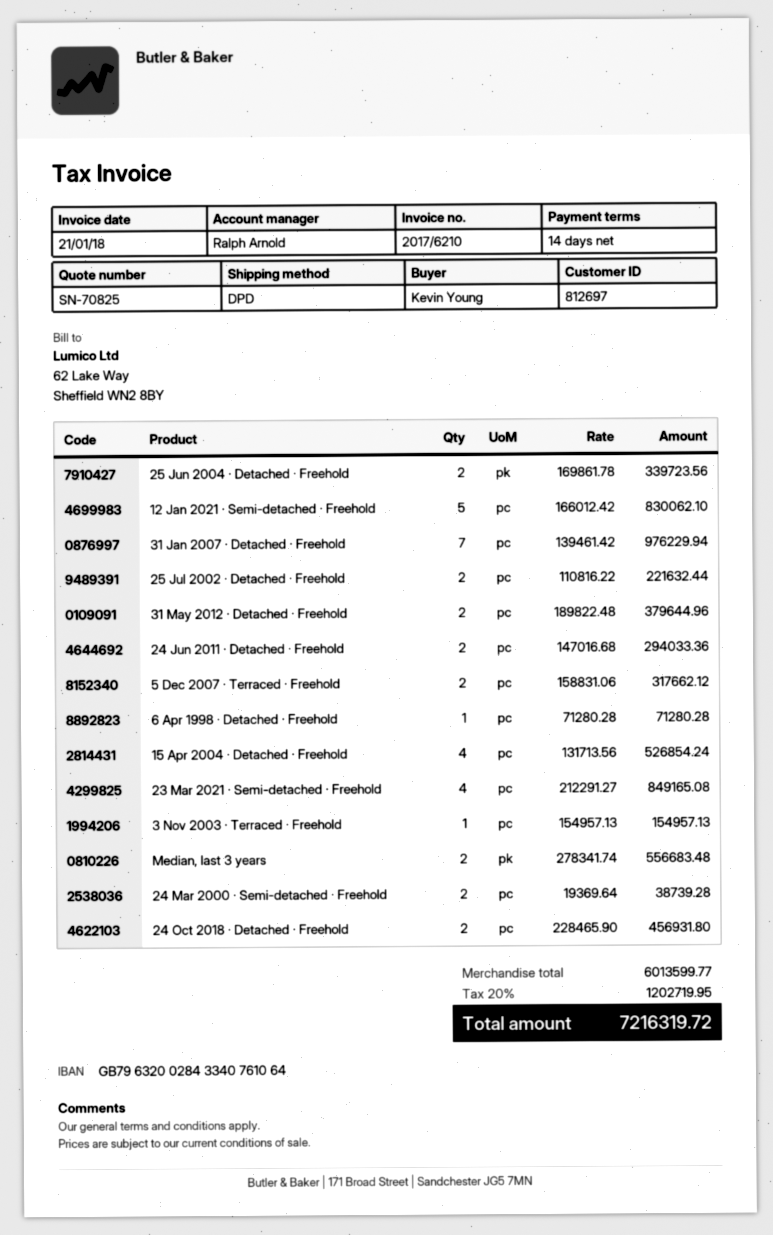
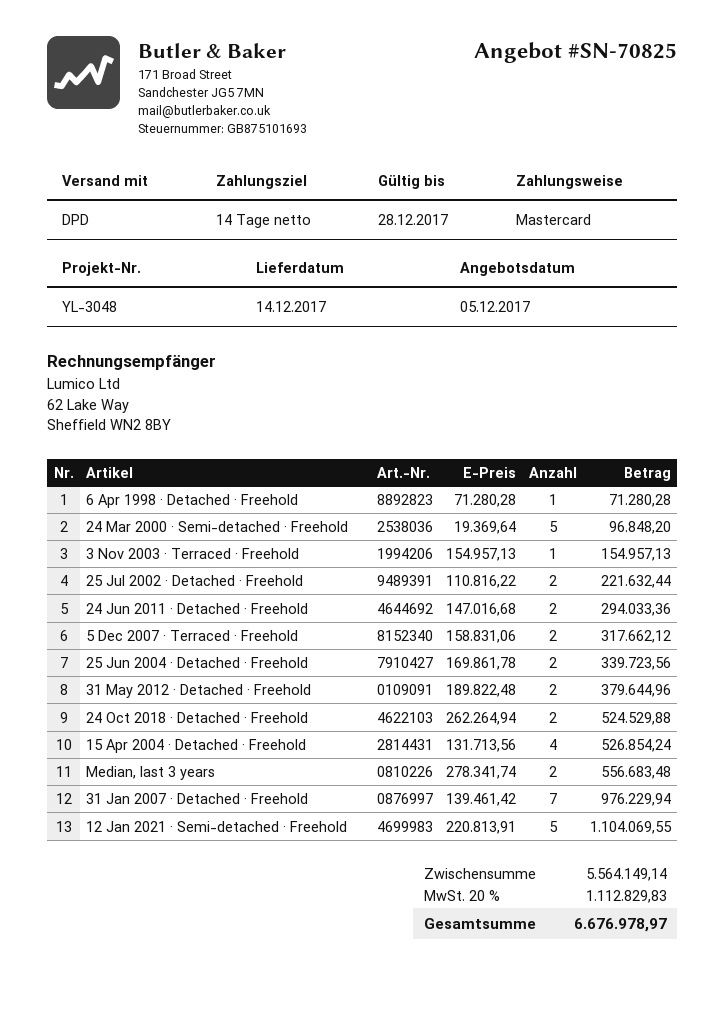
12 Jan 2021 · Semi-detached · Freehold: 5 x 166012.42 = 830062.10 -> 5 x 220813.91 = 1104069.55
23 Mar 2021 · Semi-detached · Freehold: 4 x 212291.27 = 849165.08 -> none
24 Mar 2000 · Semi-detached · Freehold: 2 x 19369.64 = 38739.28 -> 5 x 19369.64 = 96848.20
24 Oct 2018 · Detached · Freehold: 2 x 228465.90 = 456931.80 -> 2 x 262264.94 = 524529.88
subtotal: 6013599.77 -> 5564149.14
tax: 20% = 1202719.95 -> 20% = 1112829.83
total: 7216319.72 -> 6676978.97

